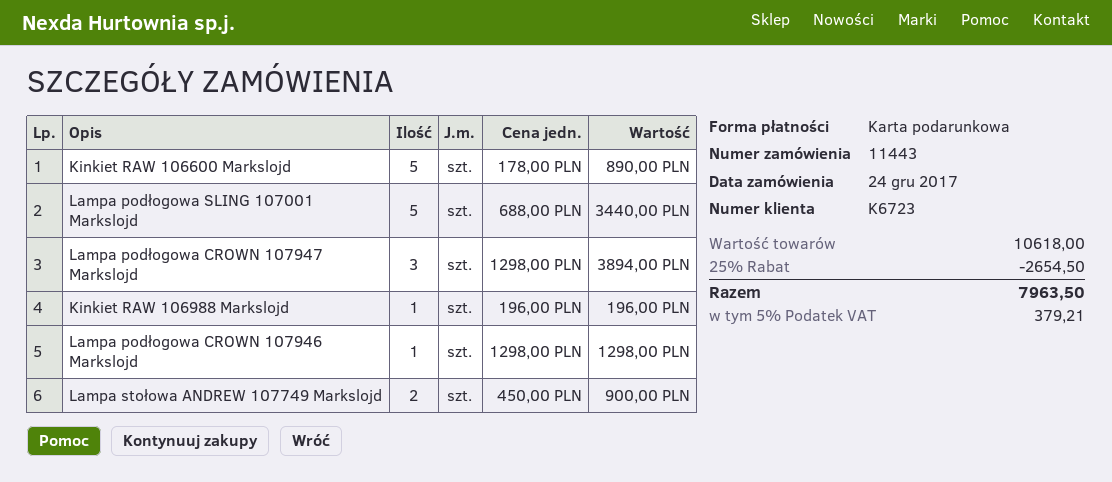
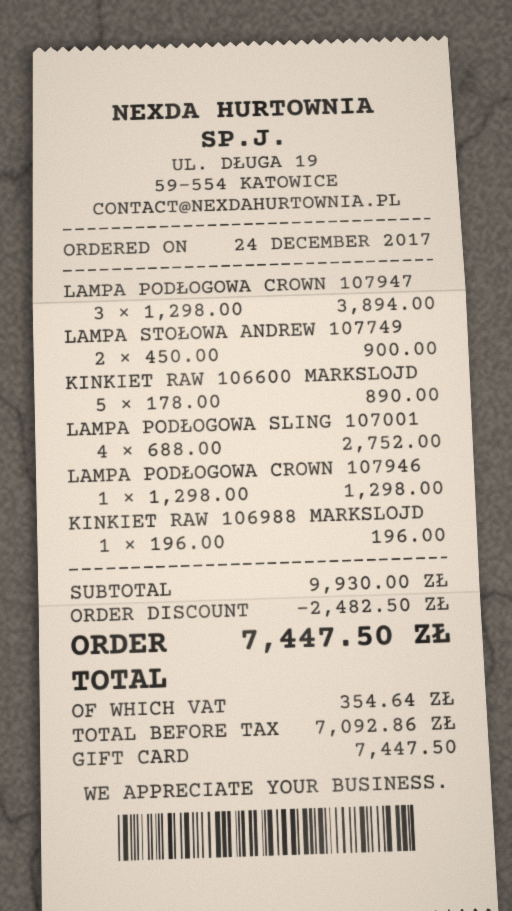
Lampa podłogowa SLING 107001 Markslojd: 5 x 688.00 = 3440.00 -> 4 x 688.00 = 2752.00
subtotal: 10618.00 -> 9930.00
discount: 2654.50 -> 2482.50
tax: 379.21 -> 354.64
total: 7963.50 -> 7447.50

